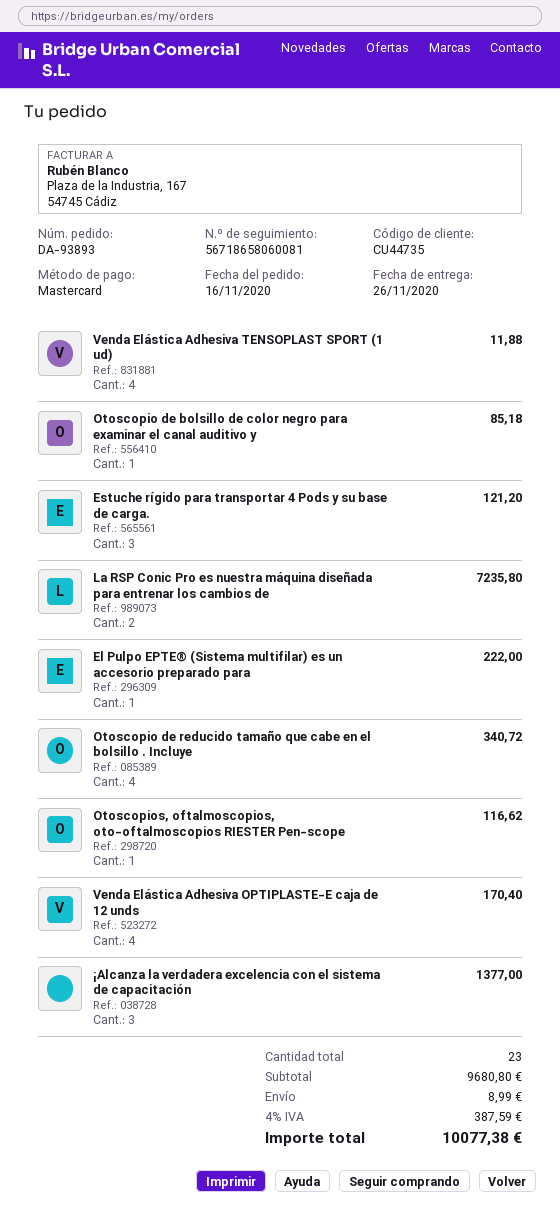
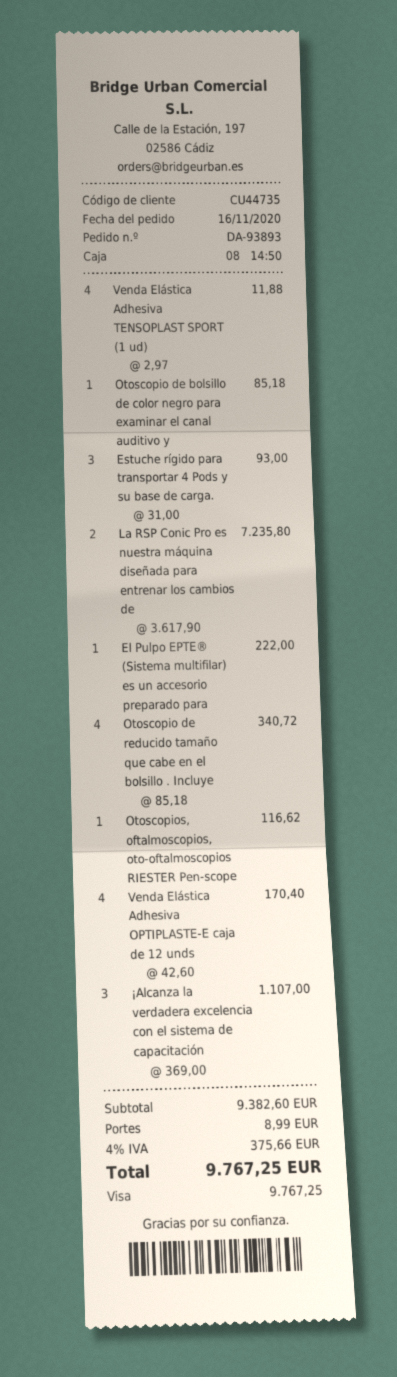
payment method: Mastercard -> Visa
Estuche rígido para transportar 4 Pods y su base de carga.: 3 for 121.20 -> 3 for 93.00
¡Alcanza la verdadera excelencia con el sistema de capacitación: 3 for 1377.00 -> 3 for 1107.00
subtotal: 9680.80 -> 9382.60
tax: 4% = 387.59 -> 4% = 375.66
total: 10077.38 -> 9767.25

